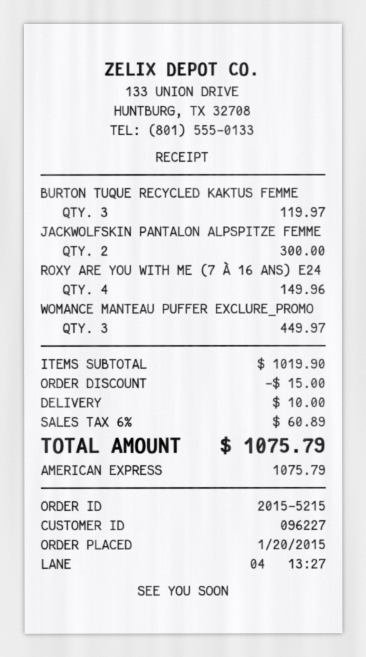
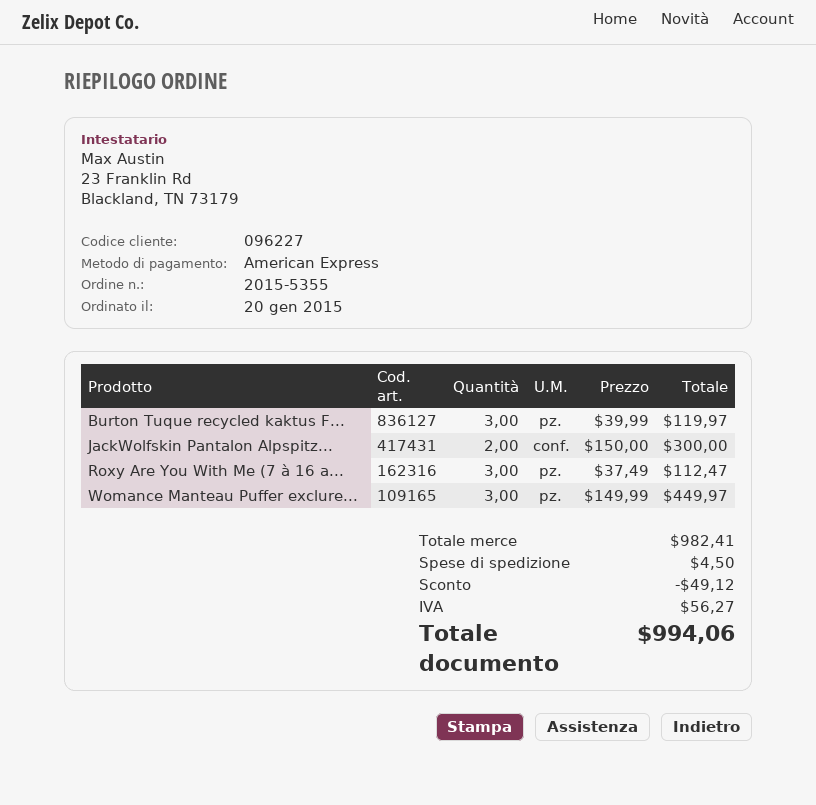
order number: 2015-5215 -> 2015-5355
ROXY ARE YOU WITH ME (7 À 16 ANS) E24: 4 for 149.96 -> 3 for 112.47
subtotal: 1019.90 -> 982.41
discount: 15.00 -> 49.12
shipping: 10.00 -> 4.50
tax: 60.89 -> 56.27
total: 1075.79 -> 994.06

